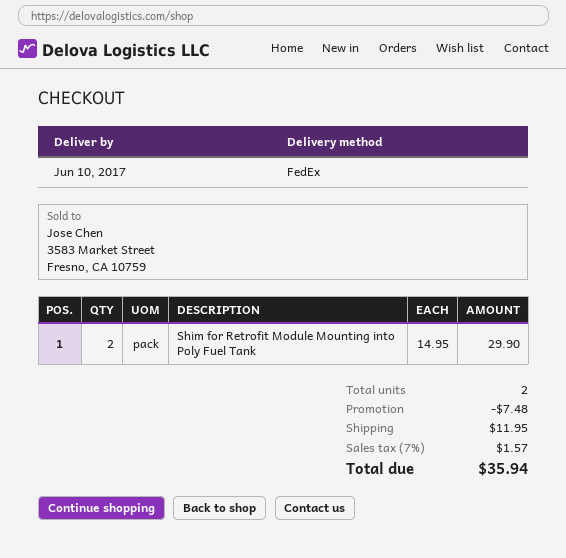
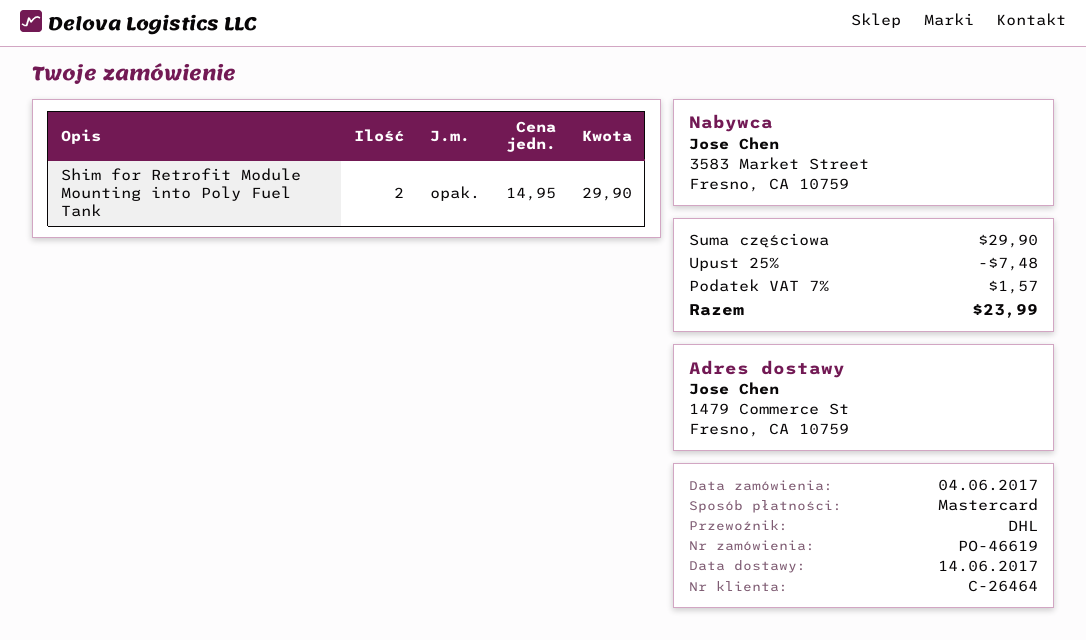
delivery date: 2017-06-10 -> 2017-06-14
shipping method: FedEx -> DHL
shipping: 11.95 -> none
total: 35.94 -> 23.99

